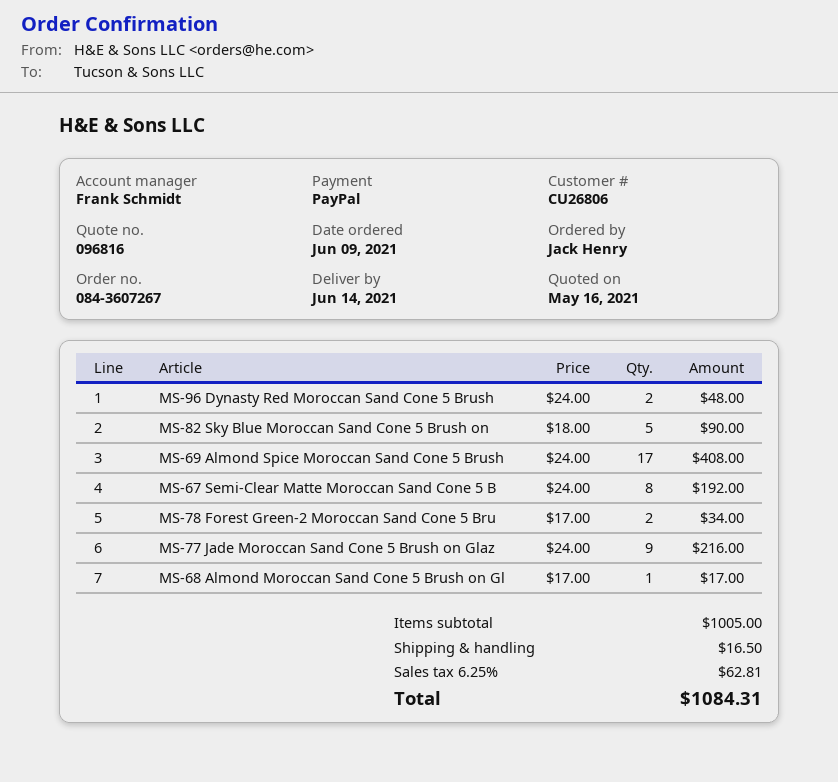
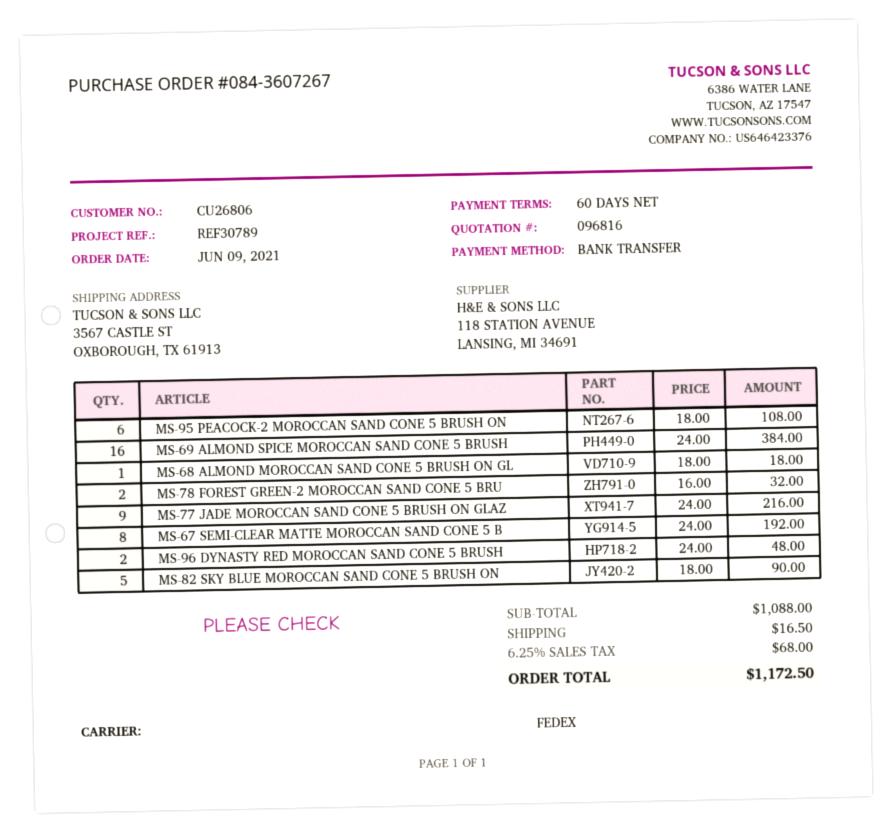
payment method: PayPal -> bank transfer
MS-69 Almond Spice Moroccan Sand Cone 5 Brush: 17 x 24.00 = 408.00 -> 16 x 24.00 = 384.00
MS-78 Forest Green-2 Moroccan Sand Cone 5 Bru: 2 x 17.00 = 34.00 -> 2 x 16.00 = 32.00
MS-68 Almond Moroccan Sand Cone 5 Brush on Gl: 1 x 17.00 = 17.00 -> 1 x 18.00 = 18.00
MS-95 PEACOCK-2 MOROCCAN SAND CONE 5 BRUSH ON: none -> 6 x 18.00 = 108.00
subtotal: 1005.00 -> 1088.00
tax: 6.25% = 62.81 -> 6.25% = 68.00
total: 1084.31 -> 1172.50

